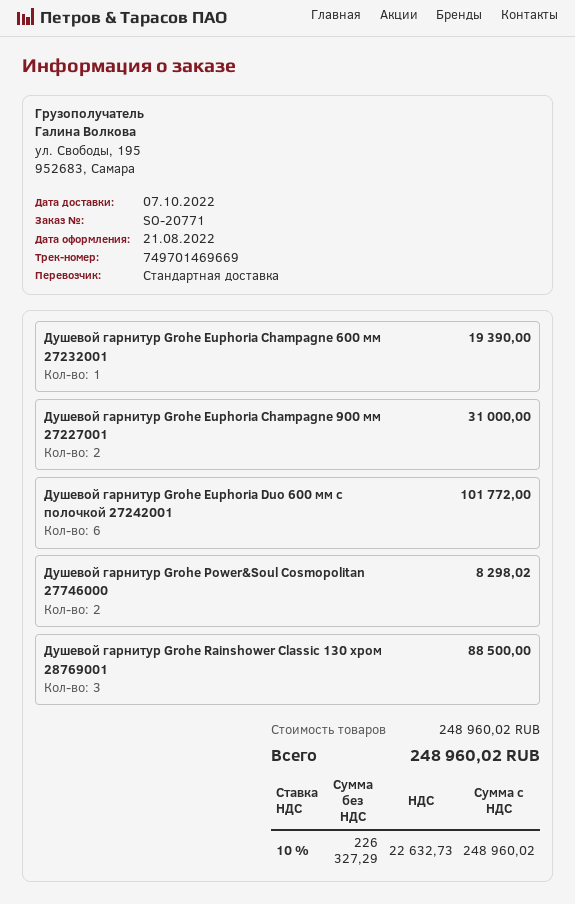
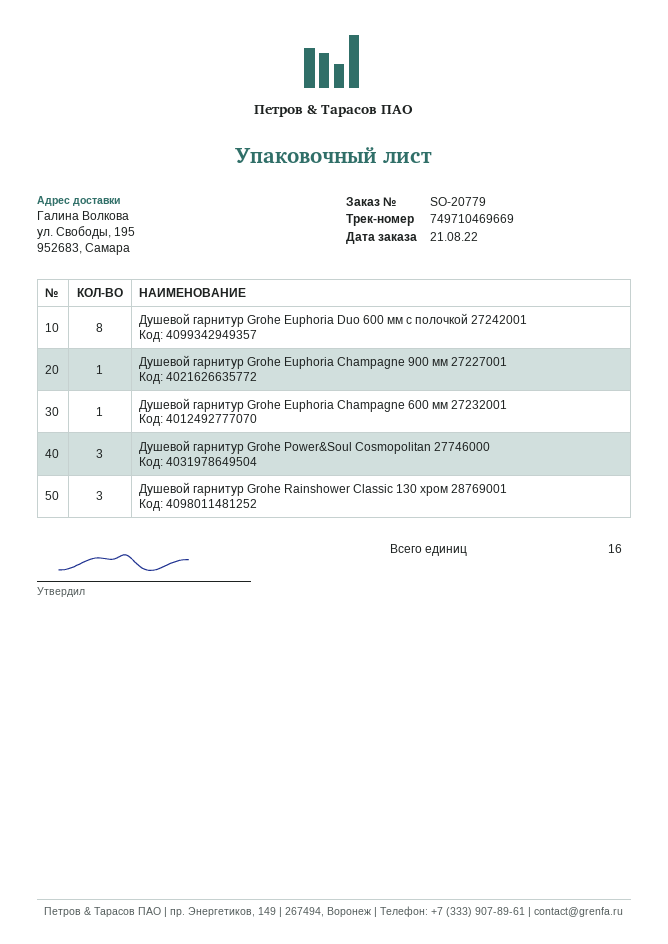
order number: SO-20771 -> SO-20779
tracking number: 749701469669 -> 749710469669
Душевой гарнитур Grohe Euphoria Champagne 900 мм 27227001: 2 -> 1
Душевой гарнитур Grohe Euphoria Duo 600 мм с полочкой 27242001: 6 -> 8
Душевой гарнитур Grohe Power&Soul Cosmopolitan 27746000: 2 -> 3

